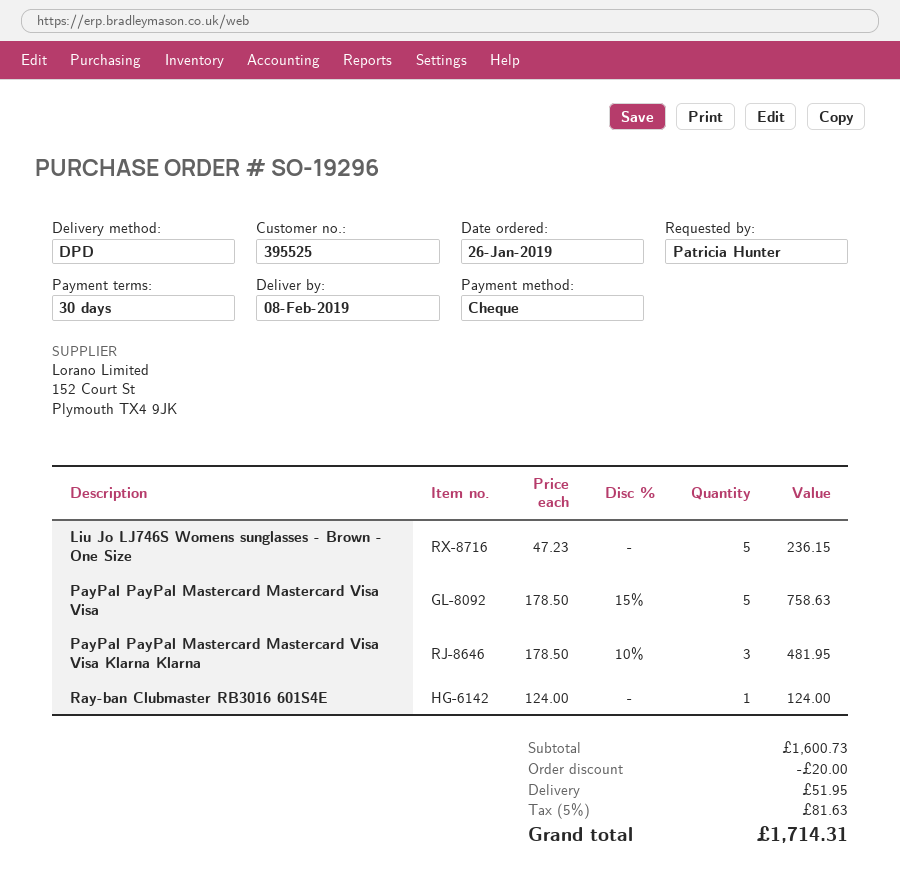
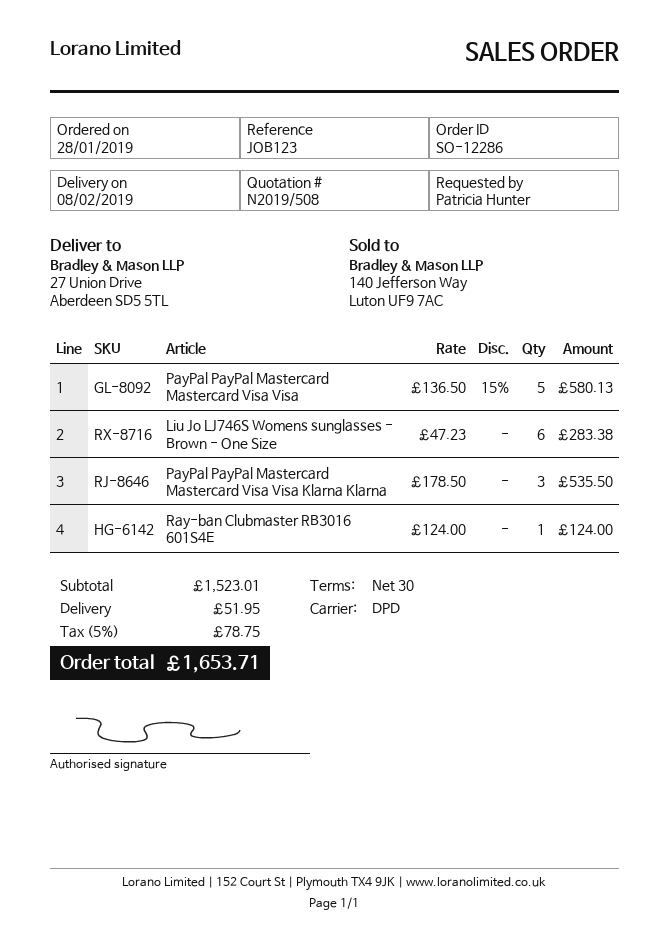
order number: SO-19296 -> SO-12286
order date: 2019-01-26 -> 2019-01-28
Liu Jo LJ746S Womens sunglasses - Brown - One Size: 5 x 47.23 = 236.15 -> 6 x 47.23 = 283.38
PayPal PayPal Mastercard Mastercard Visa Visa: 5 x 178.50 - 15% = 758.63 -> 5 x 136.50 - 15% = 580.13
PayPal PayPal Mastercard Mastercard Visa Visa Klarna Klarna: 3 x 178.50 - 10% = 481.95 -> 3 x 178.50 = 535.50
subtotal: 1600.73 -> 1523.01
discount: 20.00 -> none
tax: 5% = 81.63 -> 5% = 78.75
total: 1714.31 -> 1653.71

